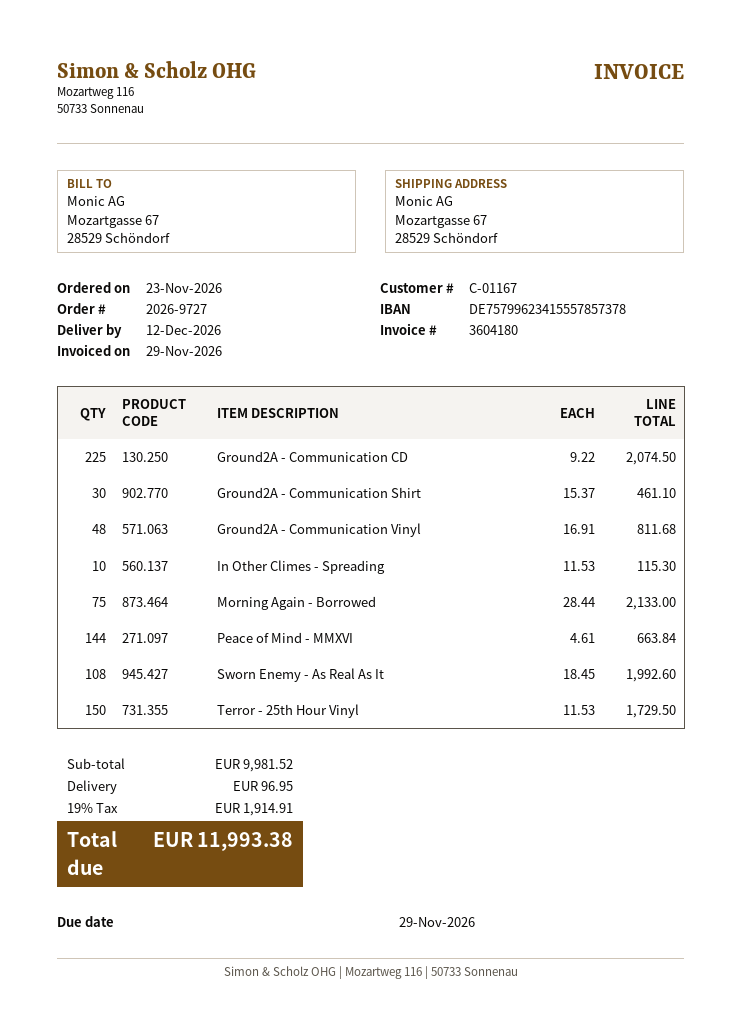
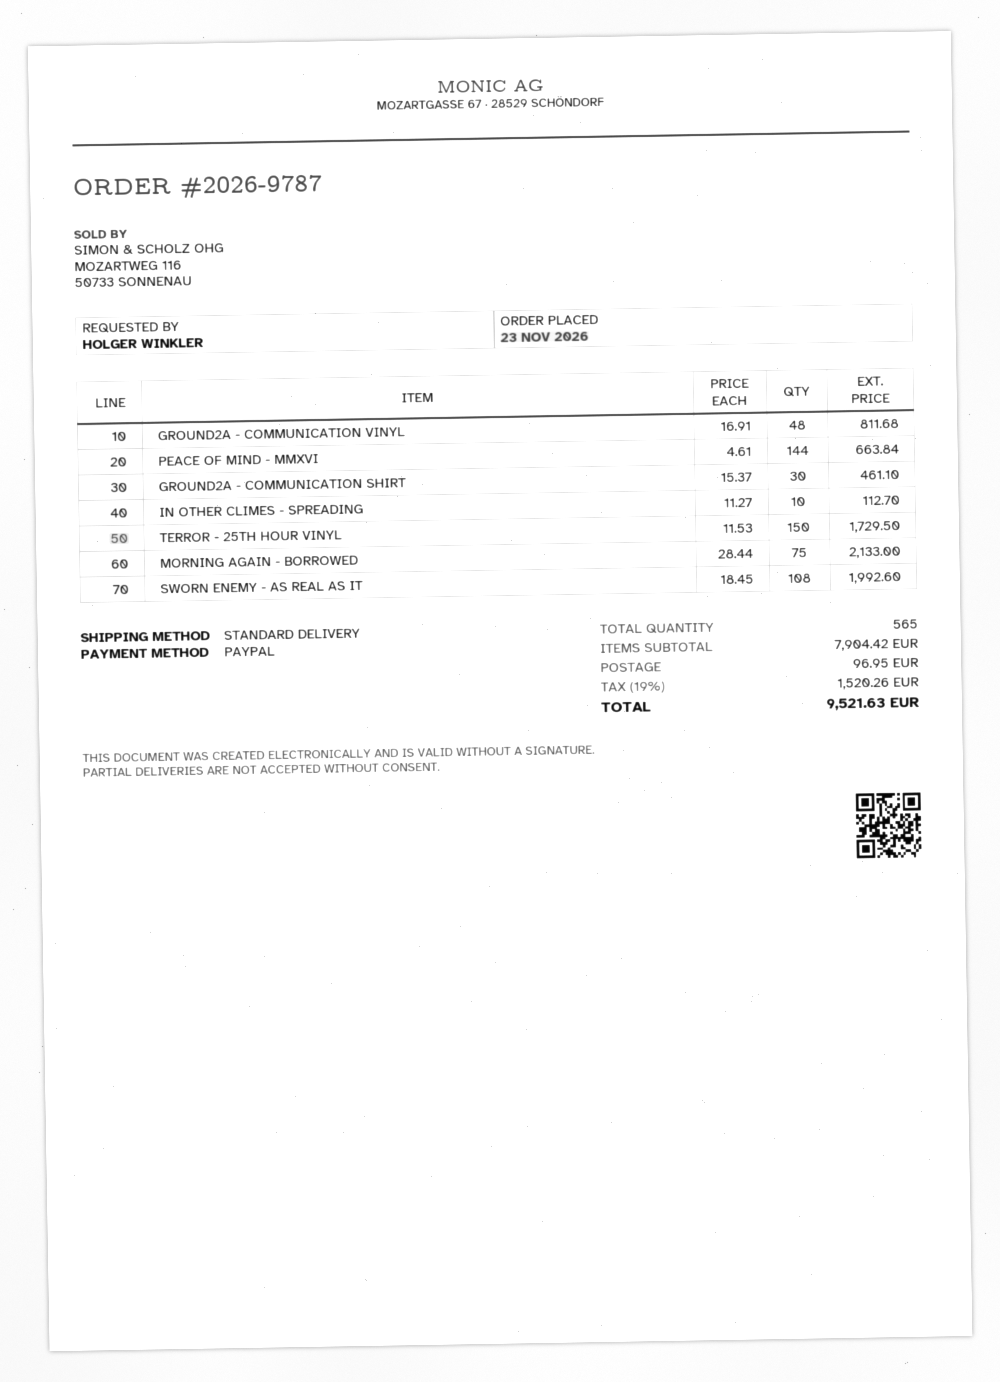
order number: 2026-9727 -> 2026-9787
Ground2A - Communication CD: 225 x 9.22 = 2074.50 -> none
In Other Climes - Spreading: 10 x 11.53 = 115.30 -> 10 x 11.27 = 112.70
subtotal: 9981.52 -> 7904.42
tax: 19% = 1914.91 -> 19% = 1520.26
total: 11993.38 -> 9521.63

